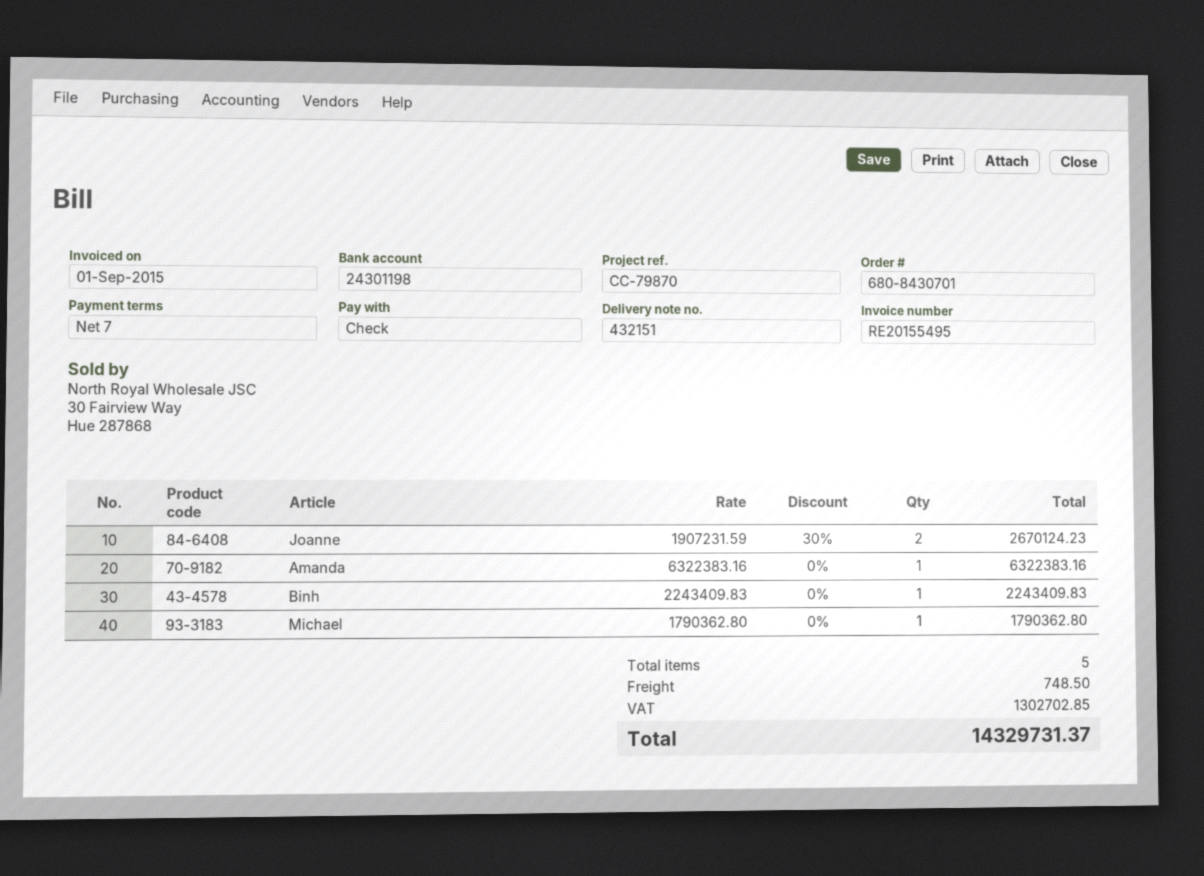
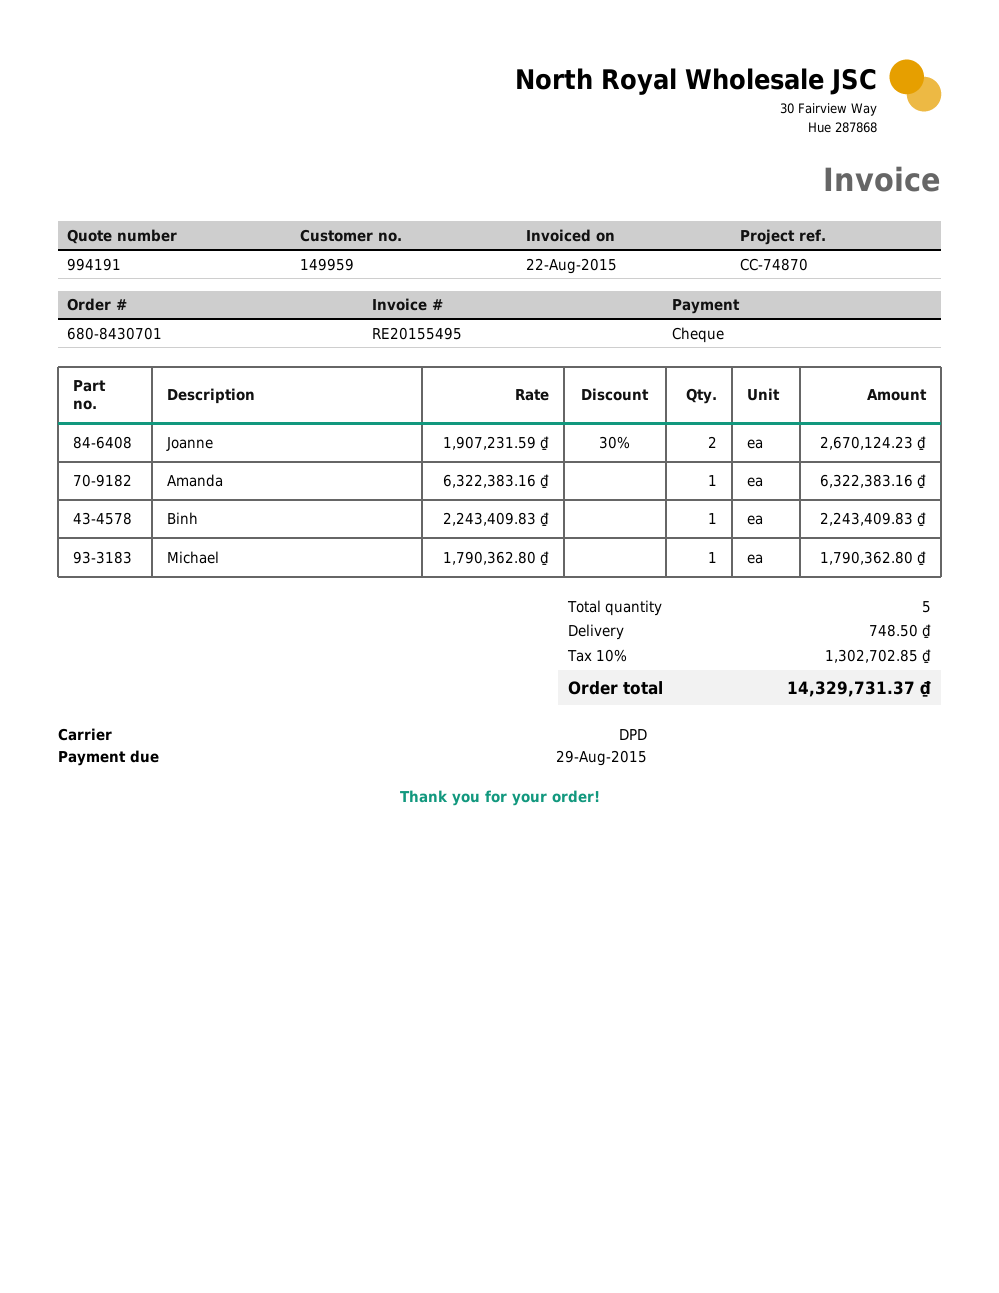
invoice date: 2015-09-01 -> 2015-08-22
reference: CC-79870 -> CC-74870

